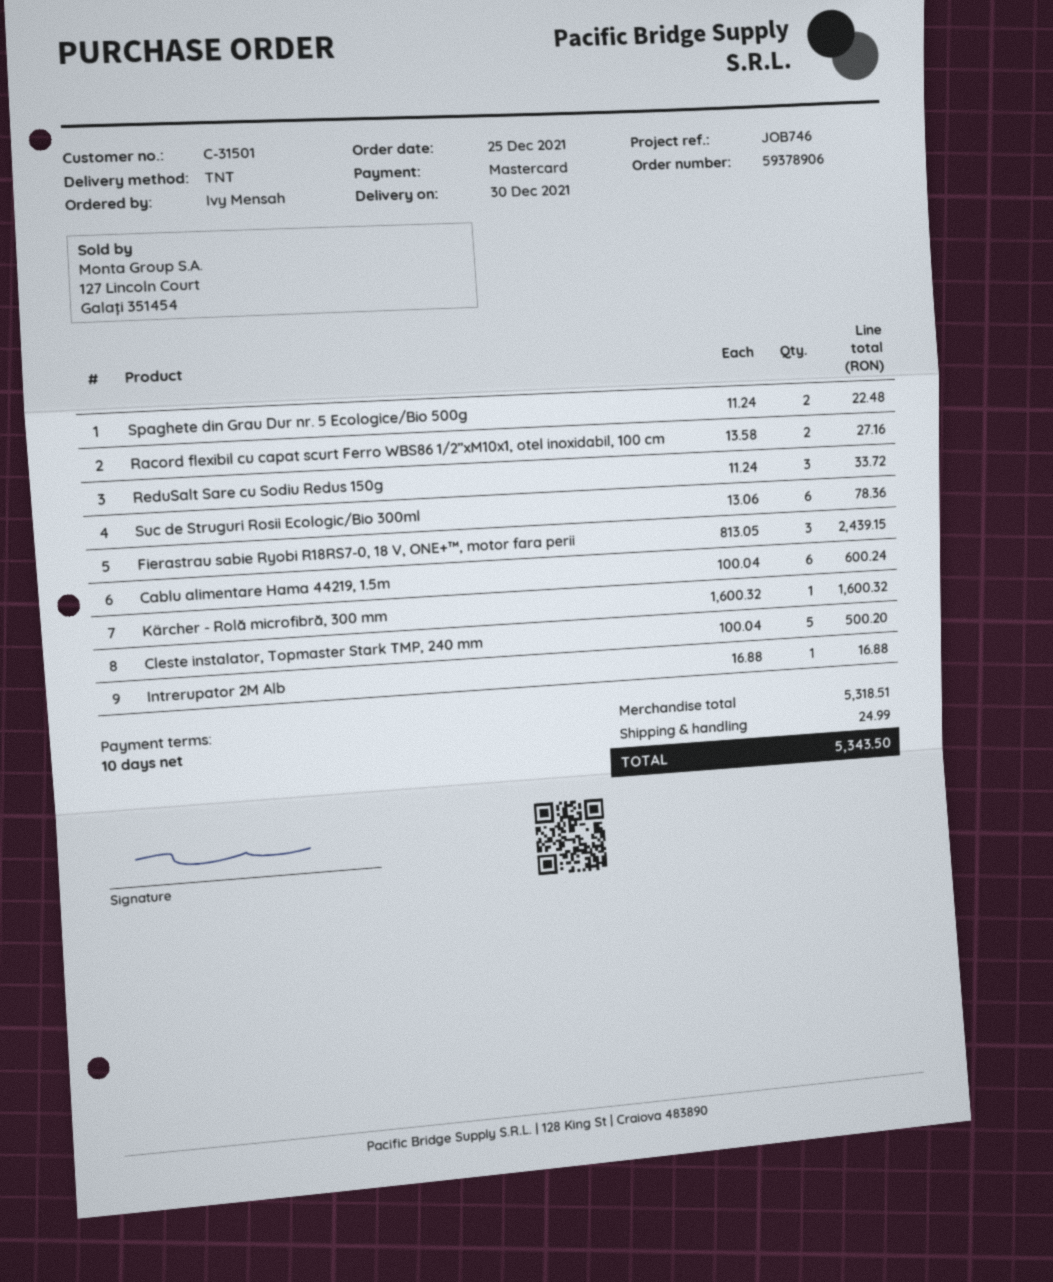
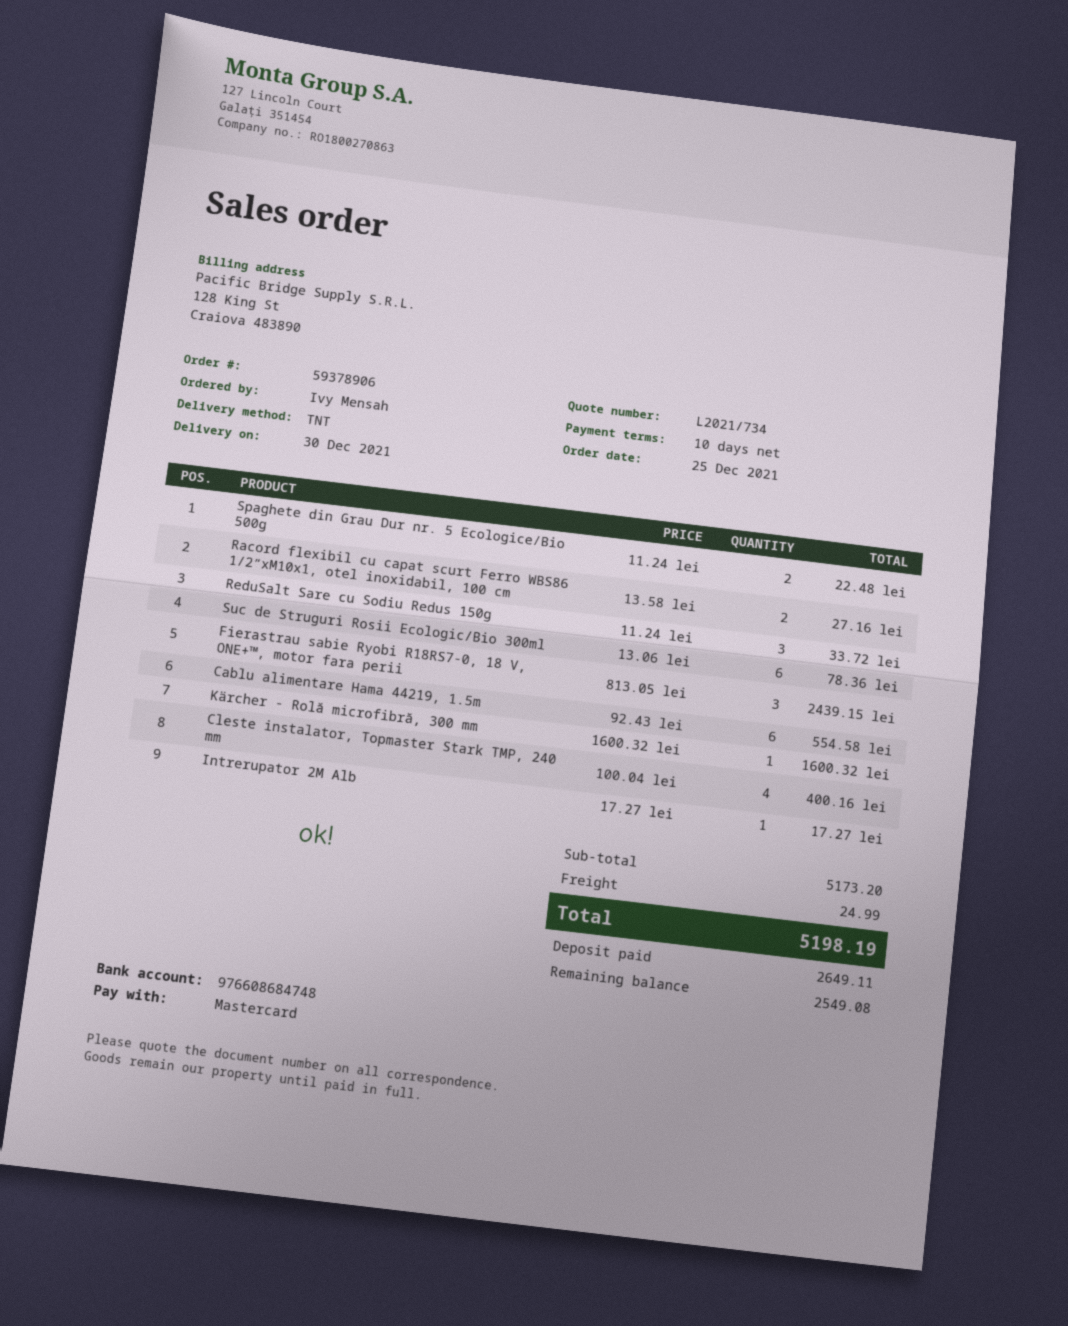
Cablu alimentare Hama 44219, 1.5m: 6 x 100.04 = 600.24 -> 6 x 92.43 = 554.58
Cleste instalator, Topmaster Stark TMP, 240 mm: 5 x 100.04 = 500.20 -> 4 x 100.04 = 400.16
Intrerupator 2M Alb: 1 x 16.88 = 16.88 -> 1 x 17.27 = 17.27
subtotal: 5318.51 -> 5173.20
total: 5343.50 -> 5198.19

